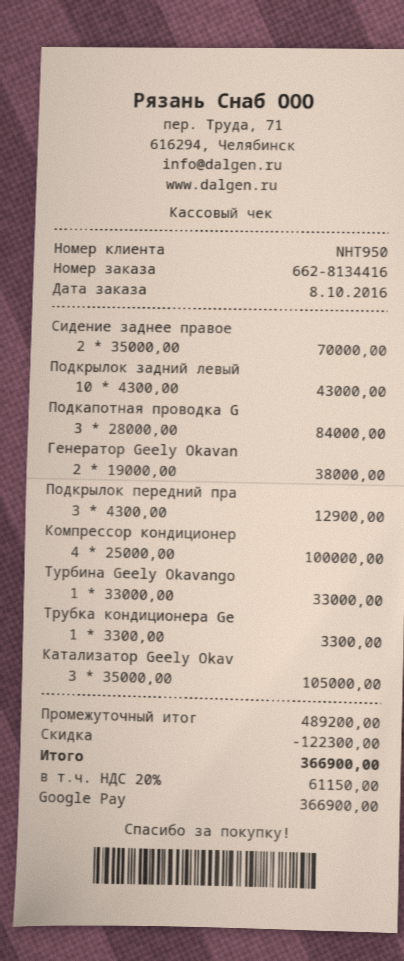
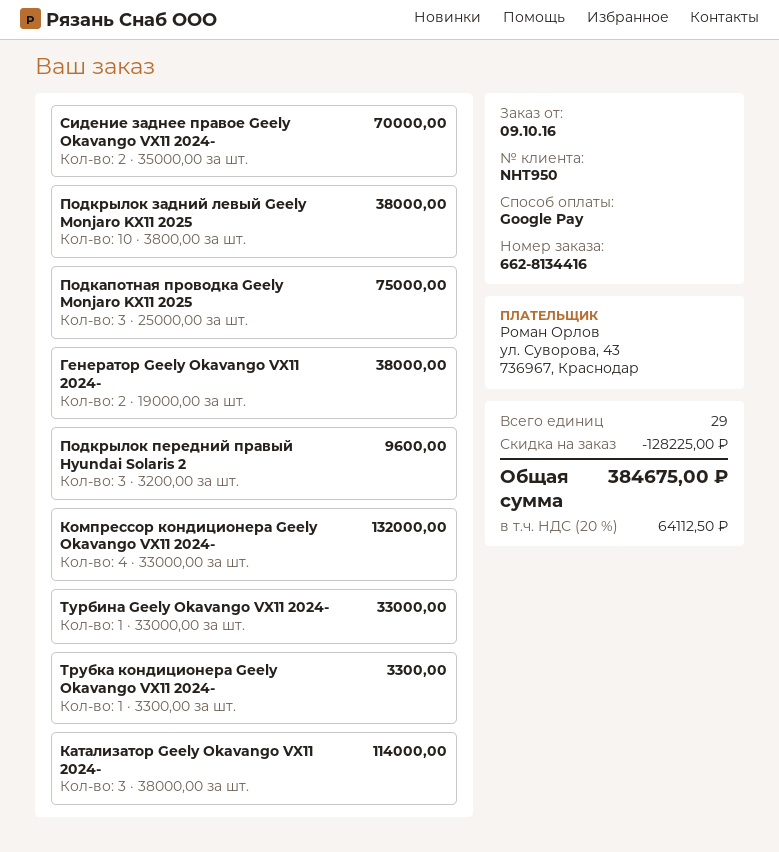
order date: 2016-10-08 -> 2016-10-09
Подкрылок задний левый: 10 x 4300.00 = 43000.00 -> 10 x 3800.00 = 38000.00
Подкапотная проводка G: 3 x 28000.00 = 84000.00 -> 3 x 25000.00 = 75000.00
Подкрылок передний пра: 3 x 4300.00 = 12900.00 -> 3 x 3200.00 = 9600.00
Компрессор кондиционер: 4 x 25000.00 = 100000.00 -> 4 x 33000.00 = 132000.00
Катализатор Geely Okav: 3 x 35000.00 = 105000.00 -> 3 x 38000.00 = 114000.00
discount: 122300.00 -> 128225.00
tax: 20% = 61150.00 -> 20% = 64112.50
total: 366900.00 -> 384675.00

